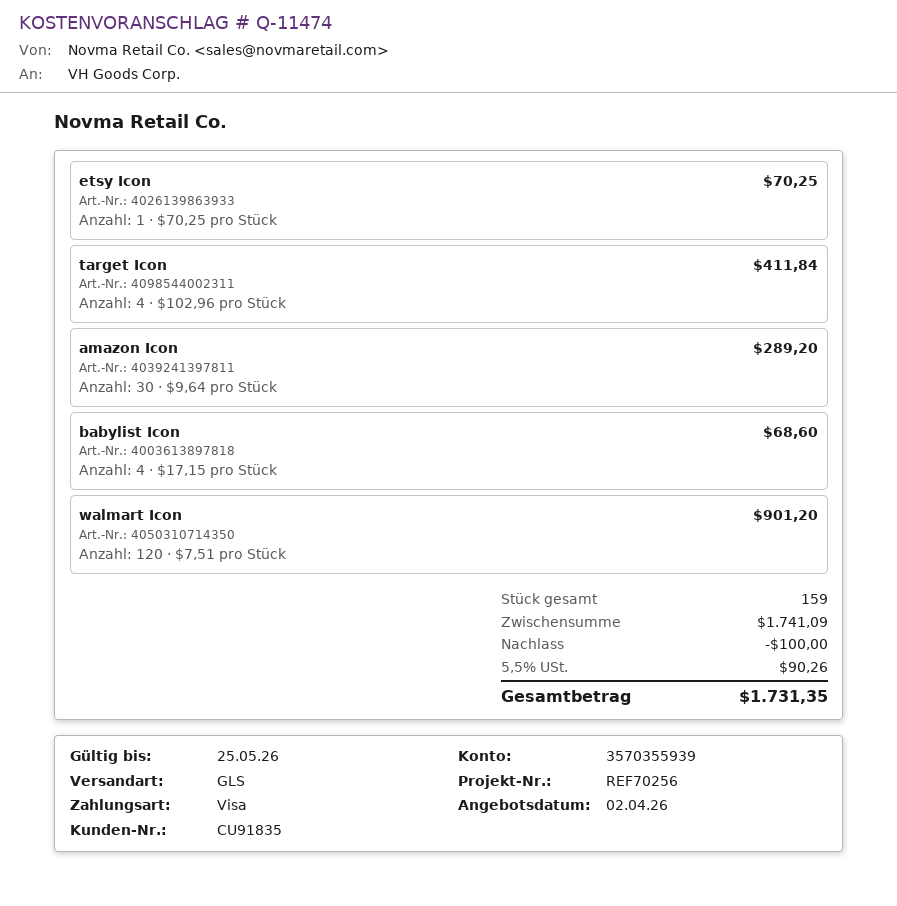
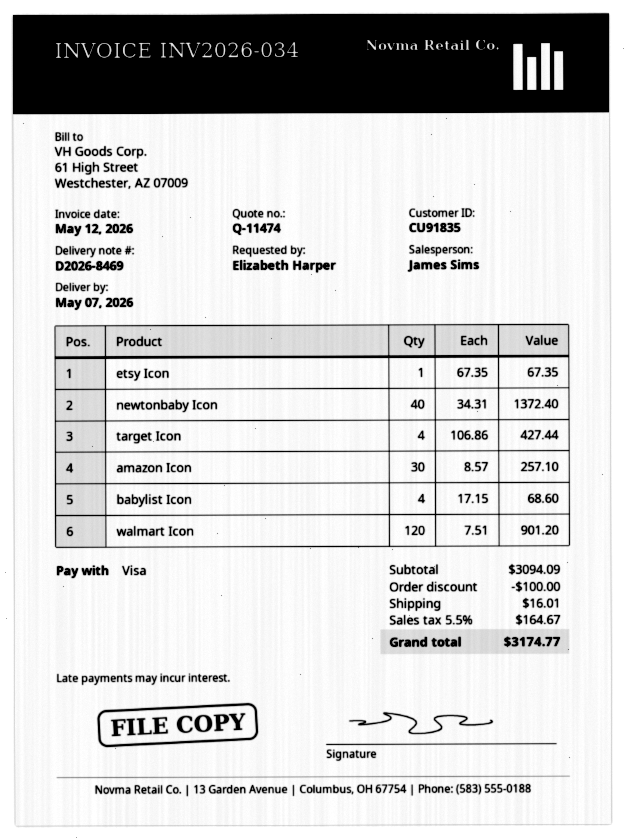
etsy Icon: 1 x 70.25 = 70.25 -> 1 x 67.35 = 67.35
target Icon: 4 x 102.96 = 411.84 -> 4 x 106.86 = 427.44
amazon Icon: 30 x 9.64 = 289.20 -> 30 x 8.57 = 257.10
newtonbaby Icon: none -> 40 x 34.31 = 1372.40
subtotal: 1741.09 -> 3094.09
shipping: none -> 16.01
tax: 5.5% = 90.26 -> 5.5% = 164.67
total: 1731.35 -> 3174.77

